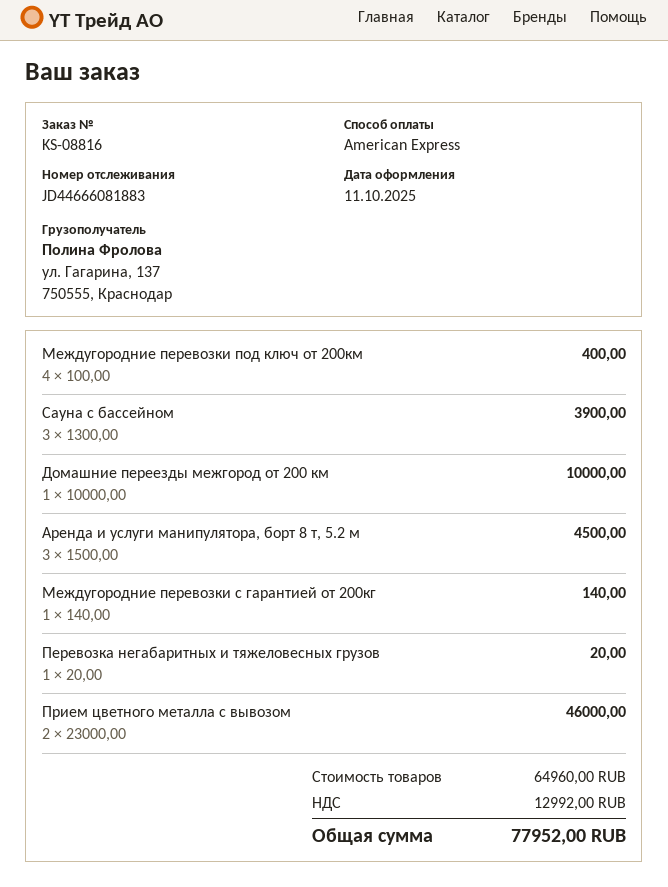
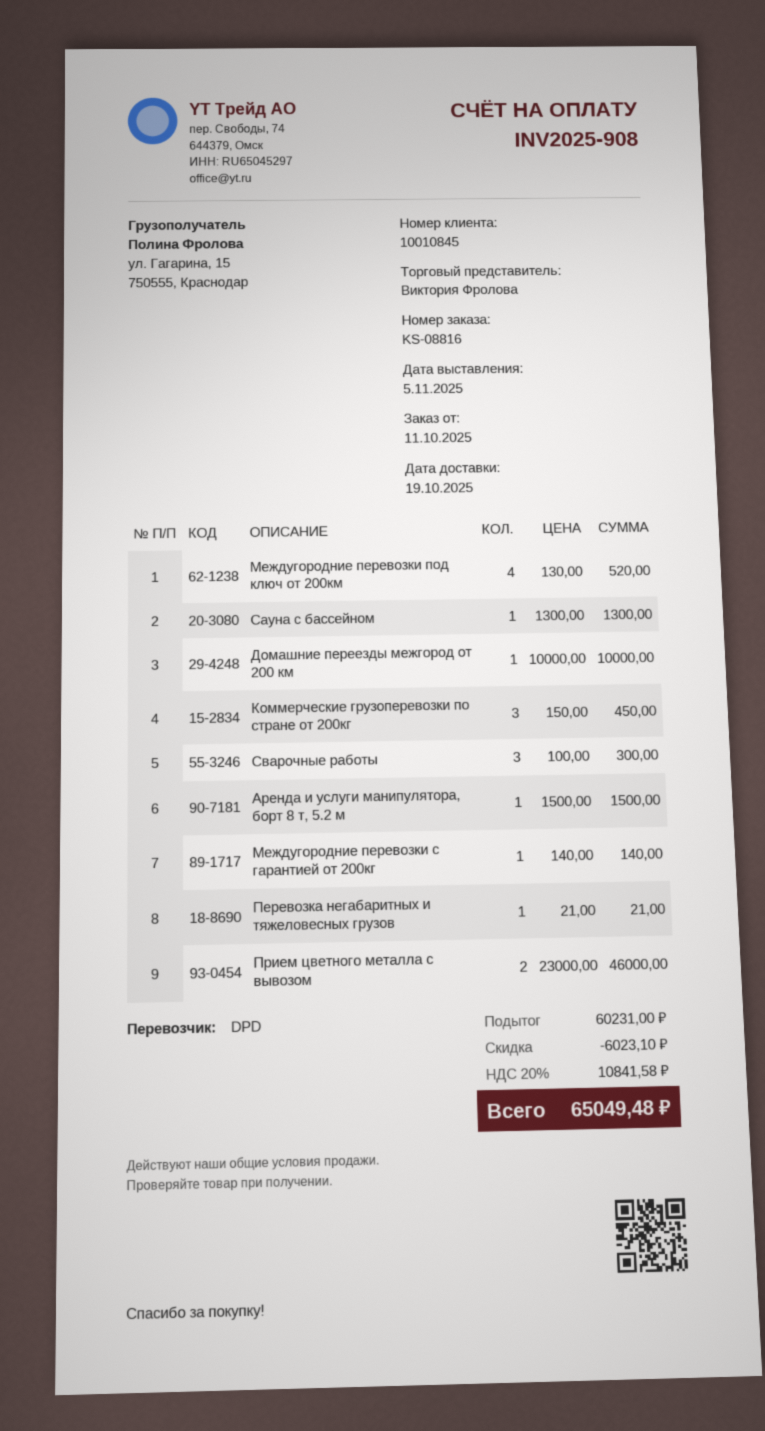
ship to: ул. Гагарина, 137, 750555, Краснодар -> ул. Гагарина, 15, 750555, Краснодар
Междугородние перевозки под ключ от 200км: 4 x 100.00 = 400.00 -> 4 x 130.00 = 520.00
Сауна с бассейном: 3 x 1300.00 = 3900.00 -> 1 x 1300.00 = 1300.00
Аренда и услуги манипулятора, борт 8 т, 5.2 м: 3 x 1500.00 = 4500.00 -> 1 x 1500.00 = 1500.00
Перевозка негабаритных и тяжеловесных грузов: 1 x 20.00 = 20.00 -> 1 x 21.00 = 21.00
Коммерческие грузоперевозки по стране от 200кг: none -> 3 x 150.00 = 450.00
Сварочные работы: none -> 3 x 100.00 = 300.00
subtotal: 64960.00 -> 60231.00
discount: none -> 6023.10
tax: 12992.00 -> 10841.58
total: 77952.00 -> 65049.48

